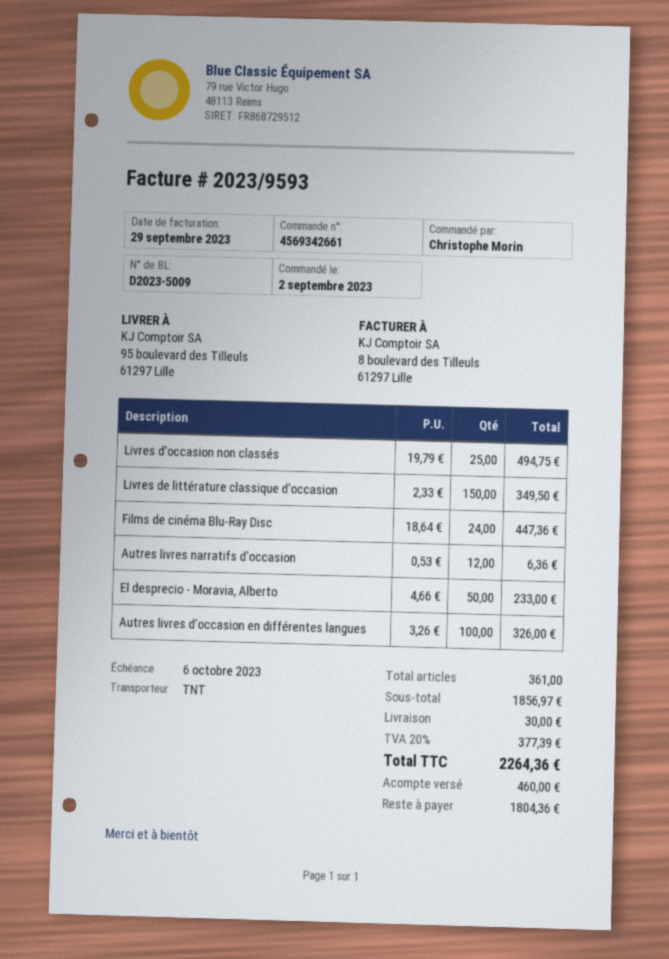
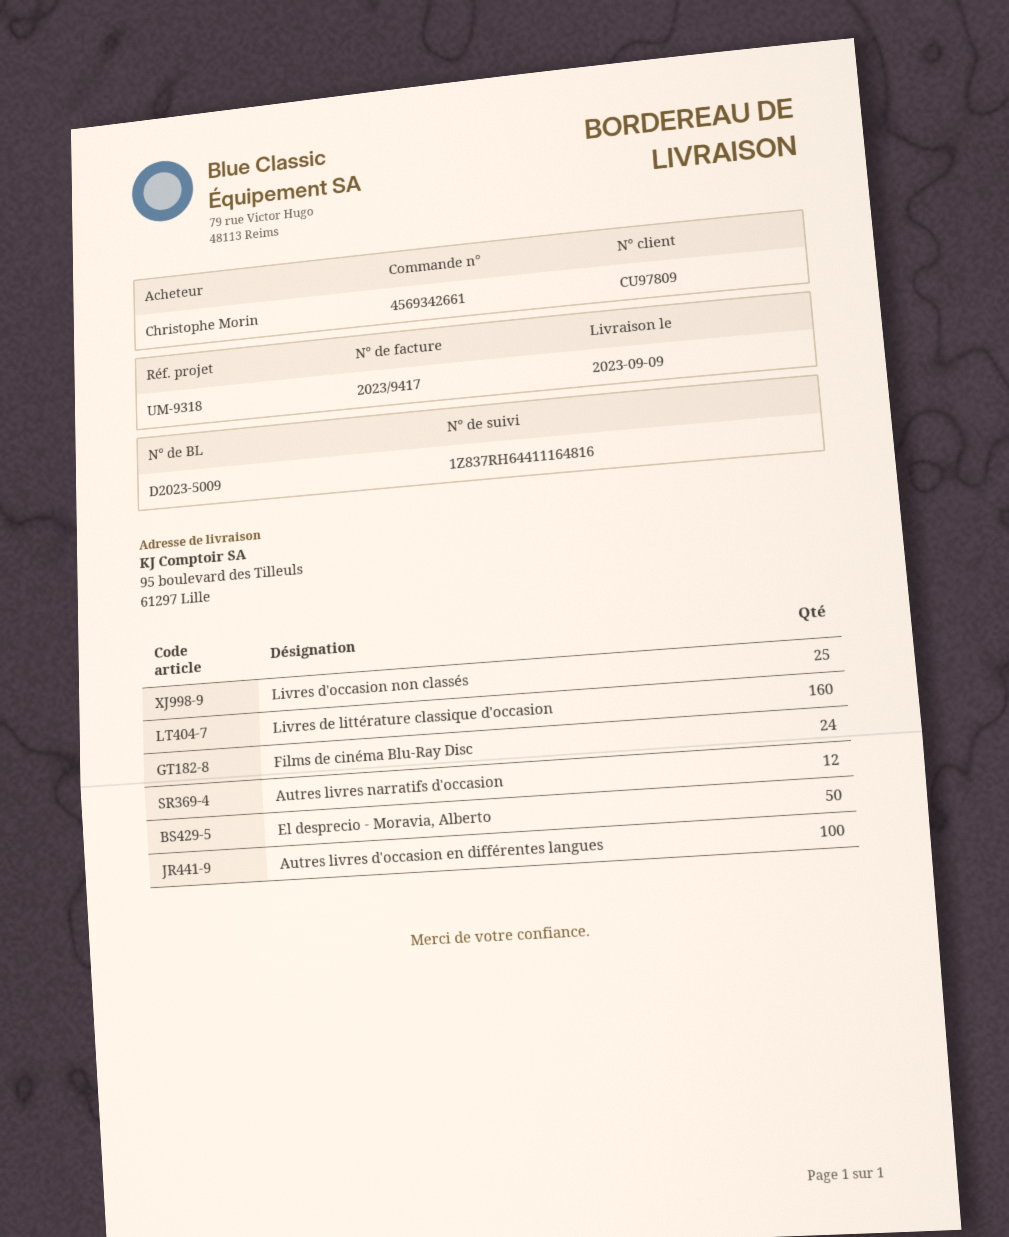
invoice number: 2023/9593 -> 2023/9417
Livres de littérature classique d'occasion: 150 -> 160

